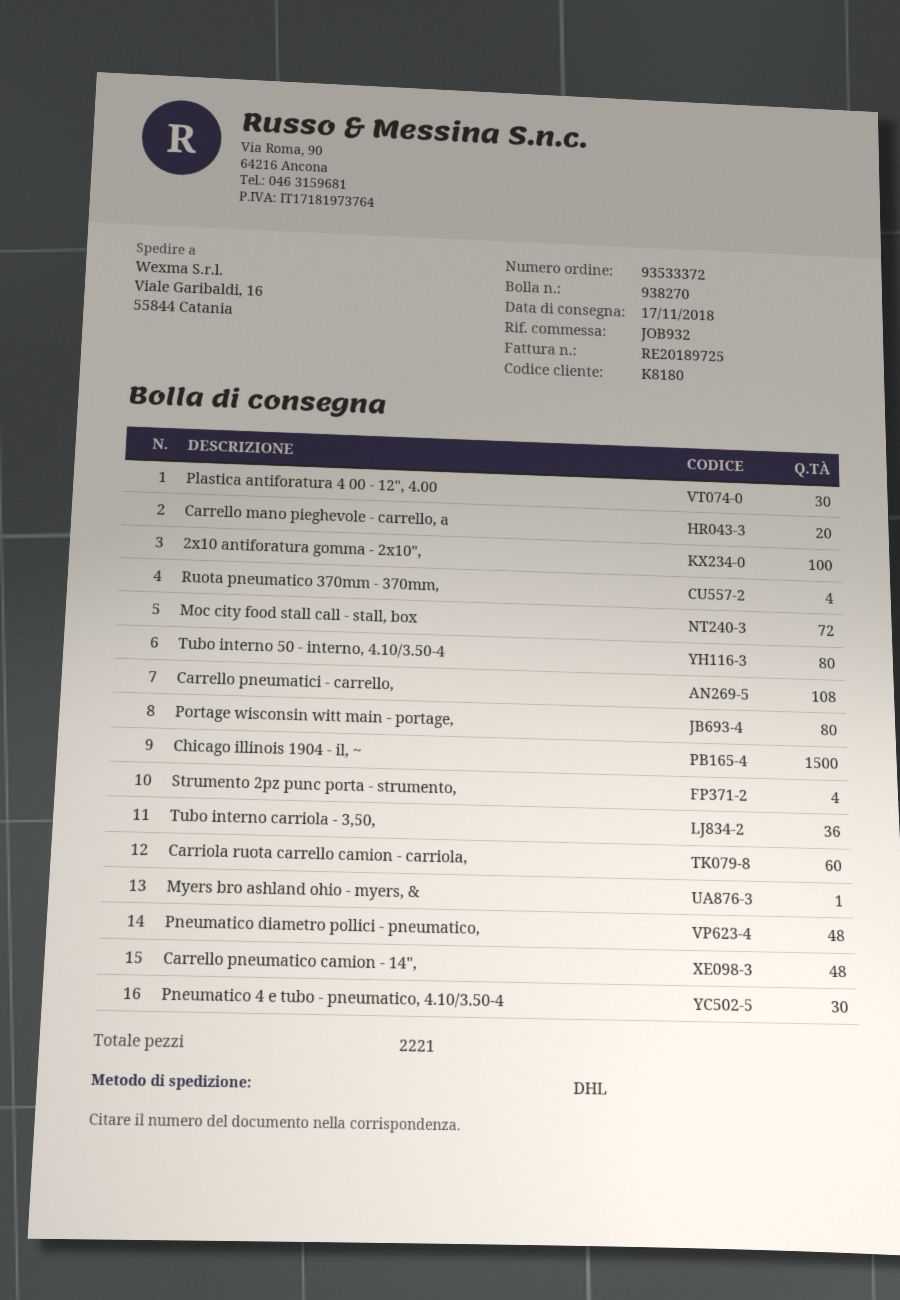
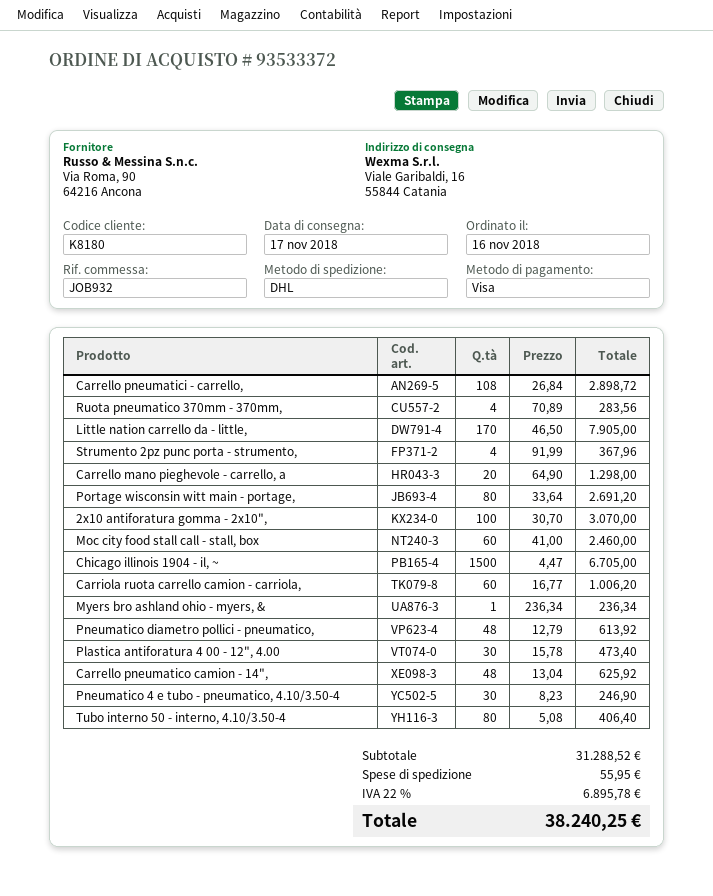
Moc city food stall call - stall, box: 72 -> 60
Tubo interno carriola - 3,50,: 36 -> none
Little nation carrello da - little,: none -> 170

